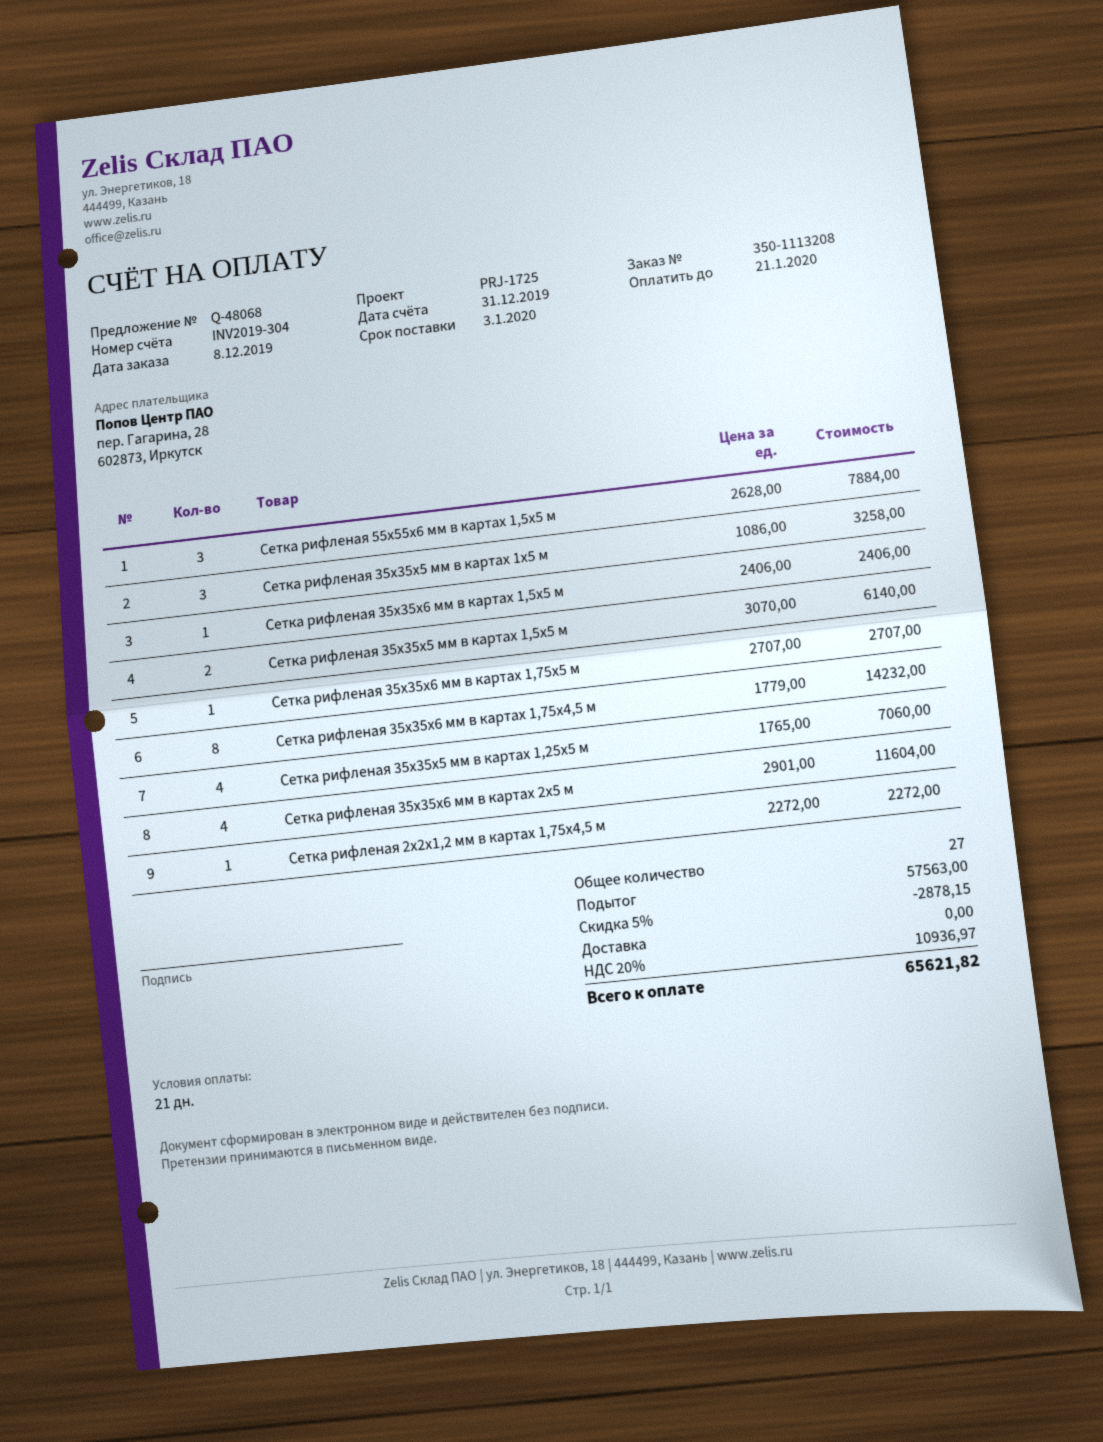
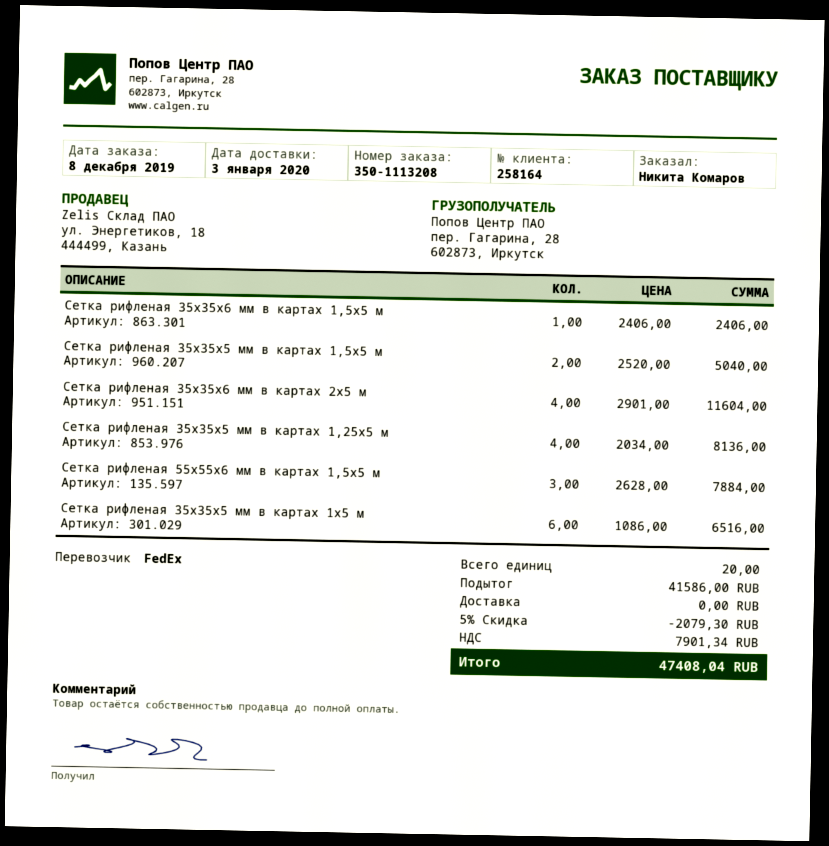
Сетка рифленая 35х35х5 мм в картах 1х5 м: 3 x 1086.00 = 3258.00 -> 6 x 1086.00 = 6516.00
Сетка рифленая 35х35х5 мм в картах 1,5х5 м: 2 x 3070.00 = 6140.00 -> 2 x 2520.00 = 5040.00
Сетка рифленая 35х35х6 мм в картах 1,75х5 м: 1 x 2707.00 = 2707.00 -> none
Сетка рифленая 35х35х6 мм в картах 1,75х4,5 м: 8 x 1779.00 = 14232.00 -> none
Сетка рифленая 35х35х5 мм в картах 1,25х5 м: 4 x 1765.00 = 7060.00 -> 4 x 2034.00 = 8136.00
Сетка рифленая 2х2х1,2 мм в картах 1,75х4,5 м: 1 x 2272.00 = 2272.00 -> none
total quantity: 27 -> 20
subtotal: 57563.00 -> 41586.00
discount: 5% = 2878.15 -> 5% = 2079.30
tax: 10936.97 -> 7901.34
total: 65621.82 -> 47408.04

